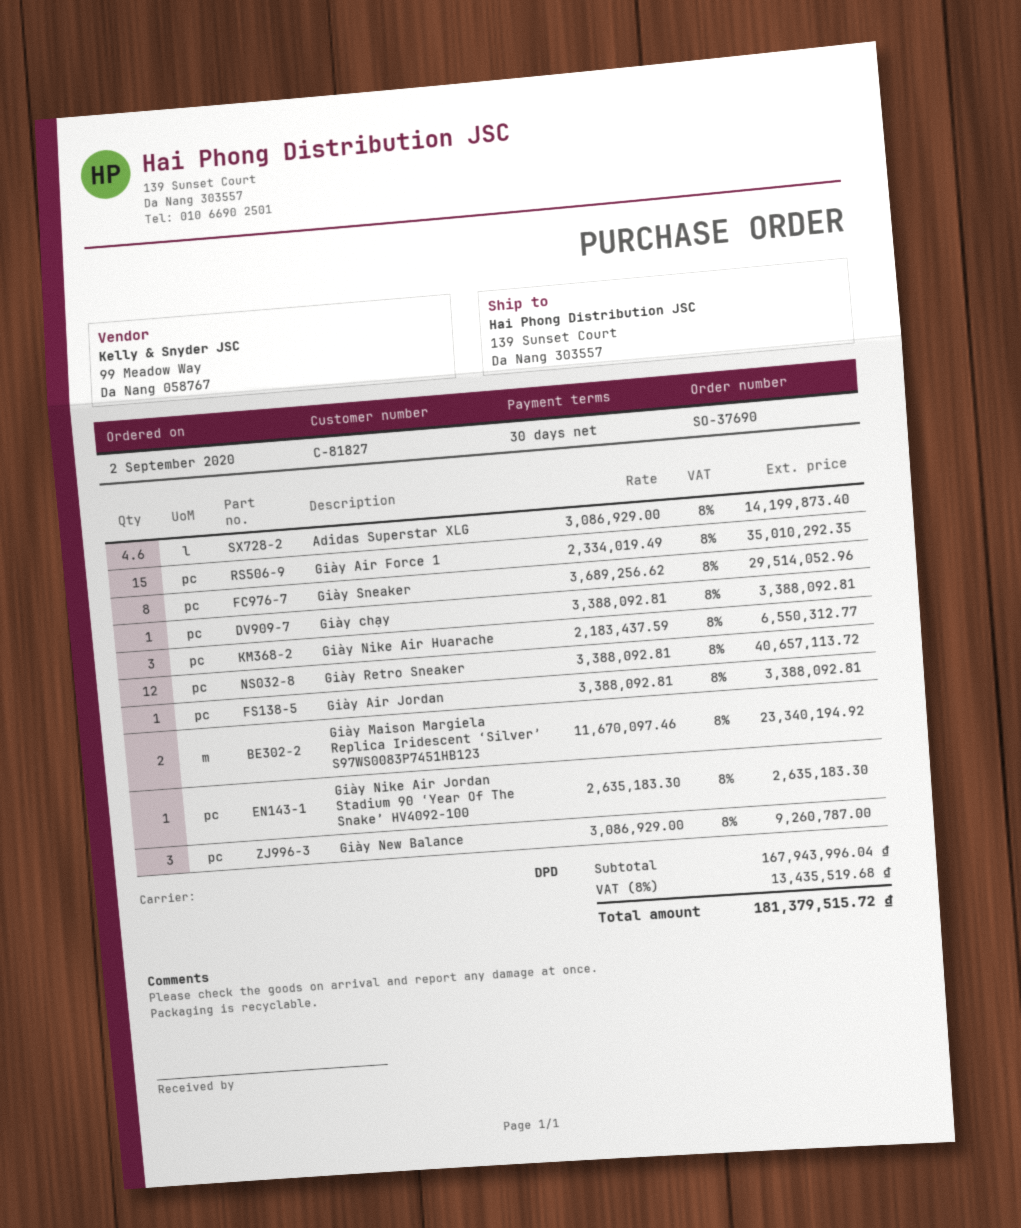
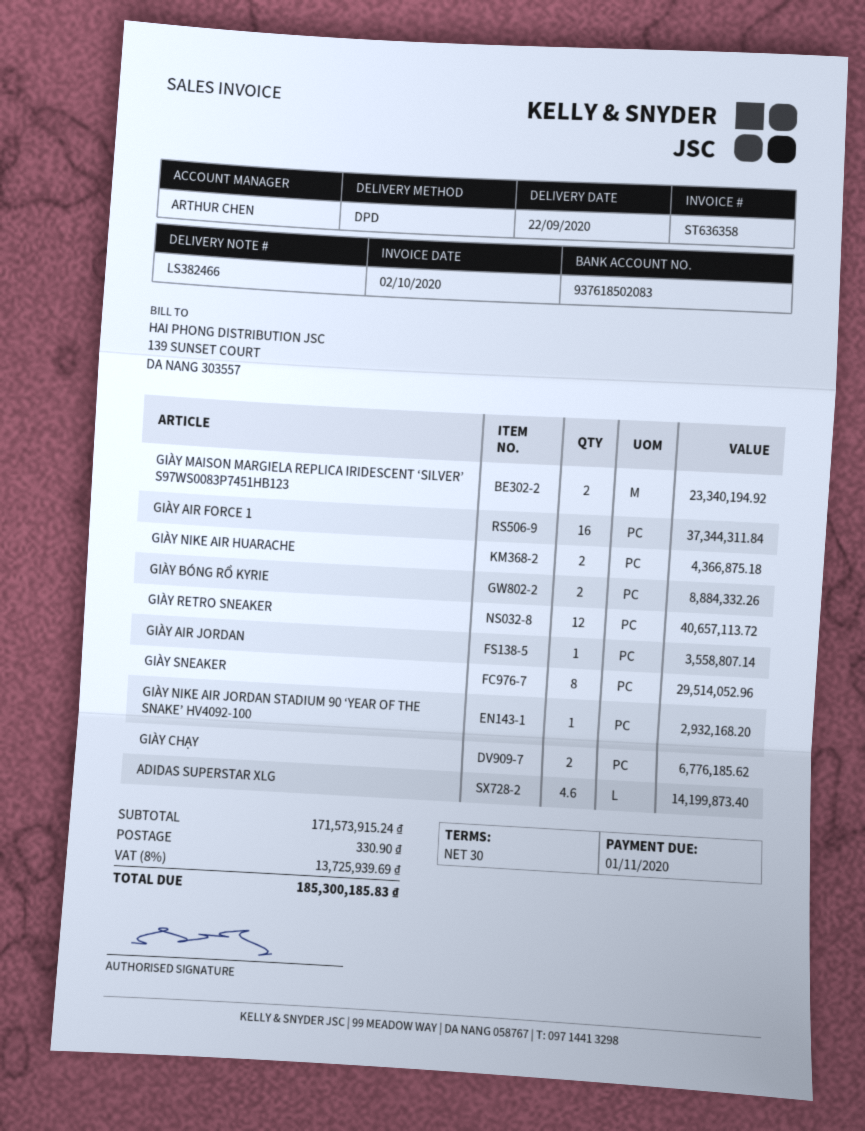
Giày Air Force 1: 15 for 35010292.35 -> 16 for 37344311.84
Giày chạy: 1 for 3388092.81 -> 2 for 6776185.62
Giày Nike Air Huarache: 3 for 6550312.77 -> 2 for 4366875.18
Giày Air Jordan: 1 for 3388092.81 -> 1 for 3558807.14
Giày Nike Air Jordan Stadium 90 ‘Year Of The Snake’ HV4092-100: 1 for 2635183.30 -> 1 for 2932168.20
Giày New Balance: 3 for 9260787.00 -> none
GIÀY BÓNG RỔ KYRIE: none -> 2 for 8884332.26
subtotal: 167943996.04 -> 171573915.24
shipping: none -> 330.90
tax: 8% = 13435519.68 -> 8% = 13725939.69
total: 181379515.72 -> 185300185.83

